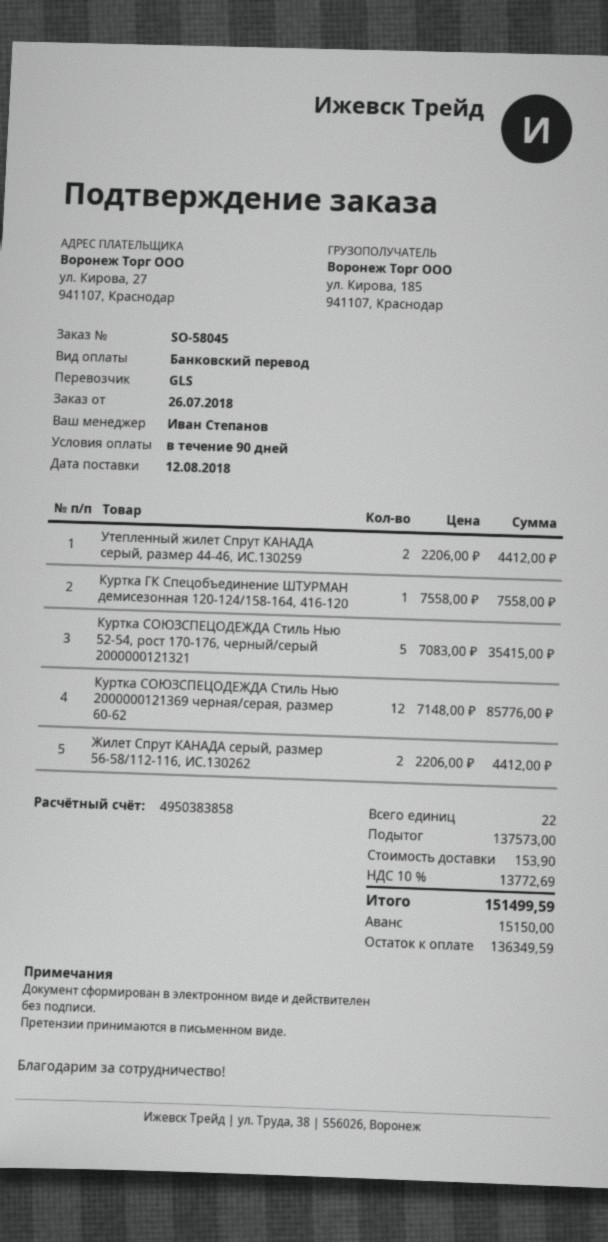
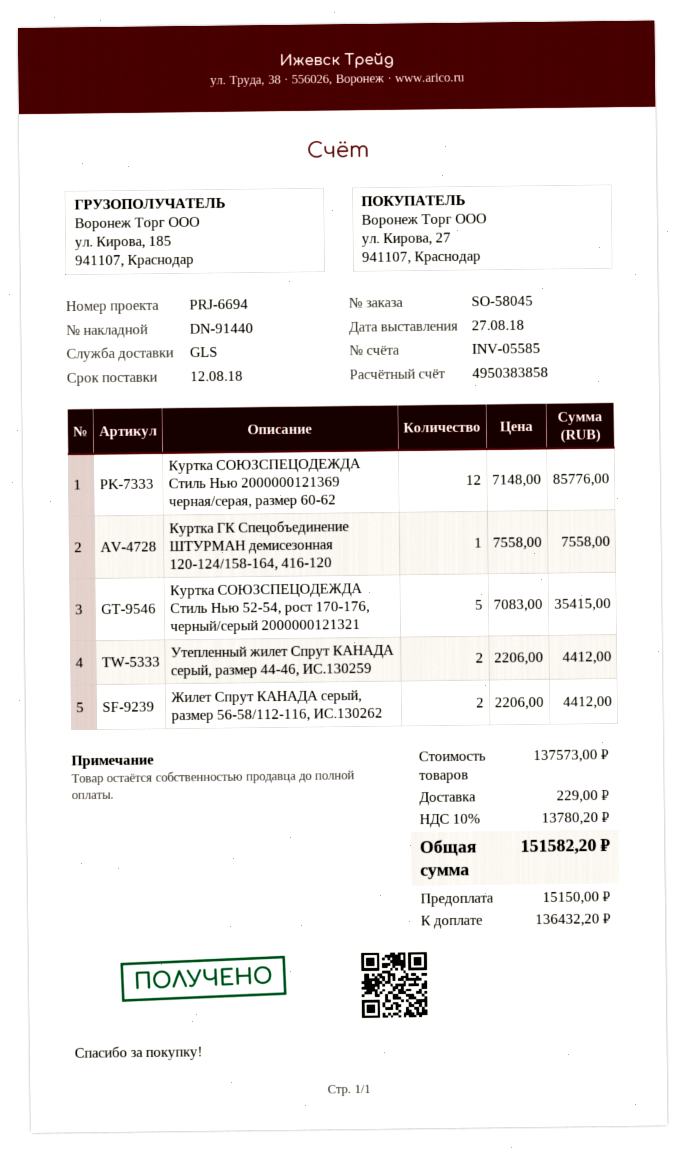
shipping: 153.90 -> 229.00
tax: 10% = 13772.69 -> 10% = 13780.20
total: 151499.59 -> 151582.20
balance: 136349.59 -> 136432.20

